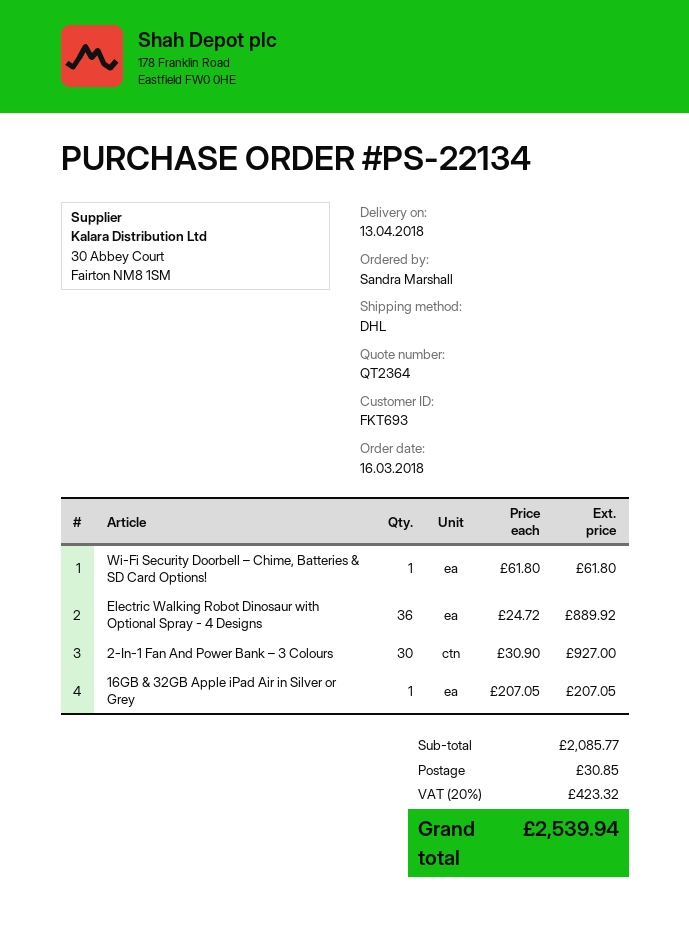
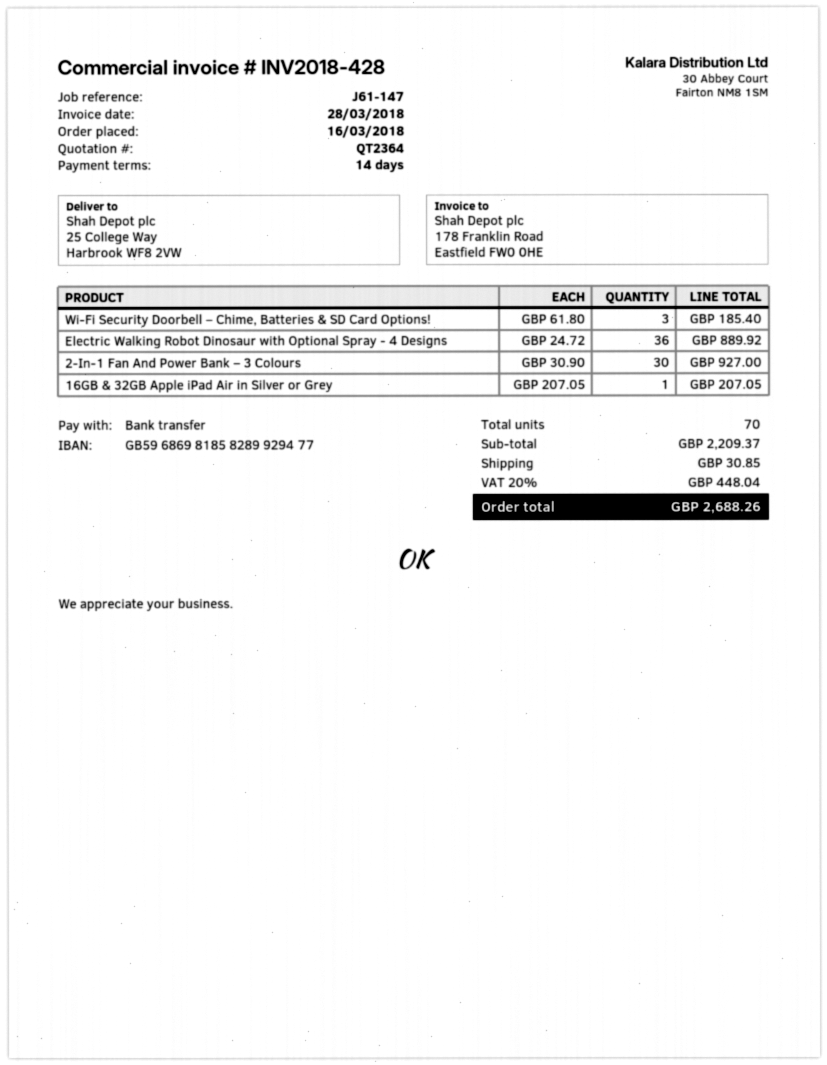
Wi-Fi Security Doorbell – Chime, Batteries & SD Card Options!: 1 x 61.80 = 61.80 -> 3 x 61.80 = 185.40
subtotal: 2085.77 -> 2209.37
tax: 20% = 423.32 -> 20% = 448.04
total: 2539.94 -> 2688.26

